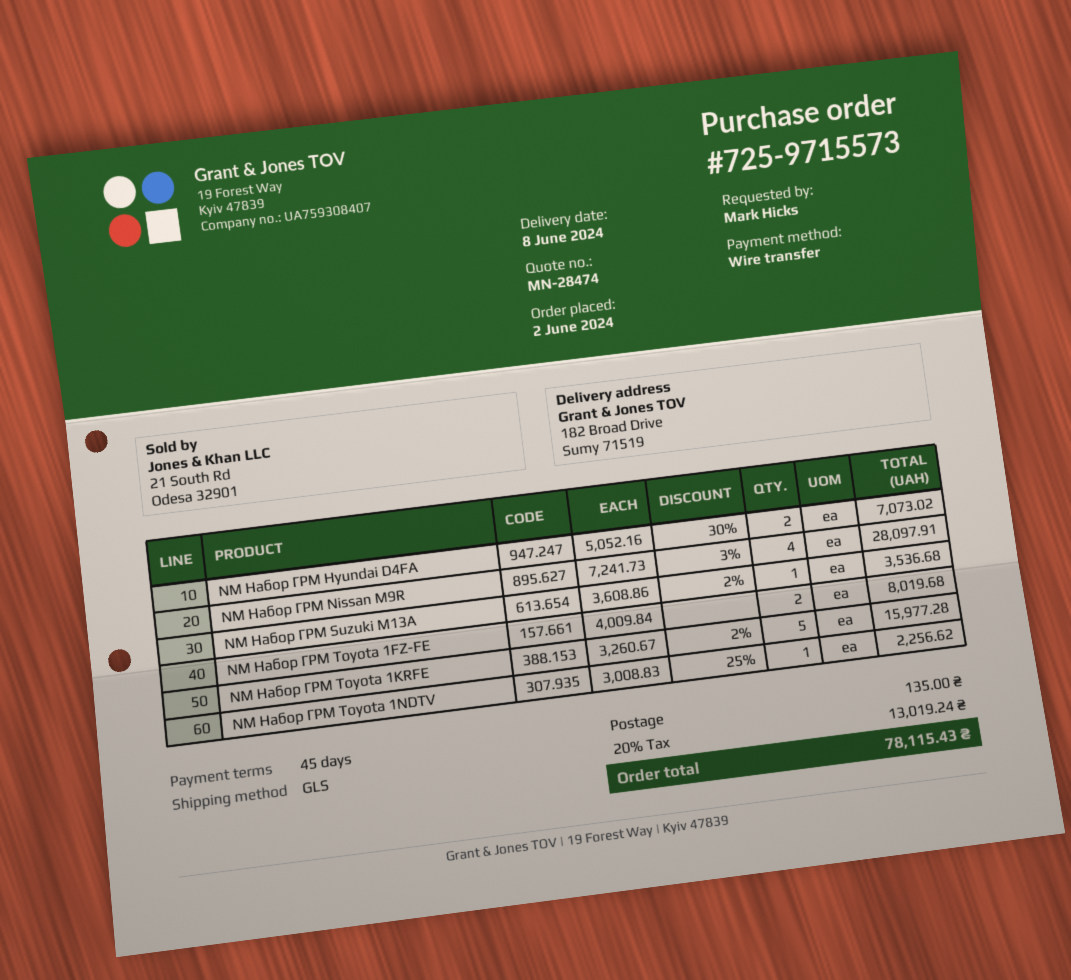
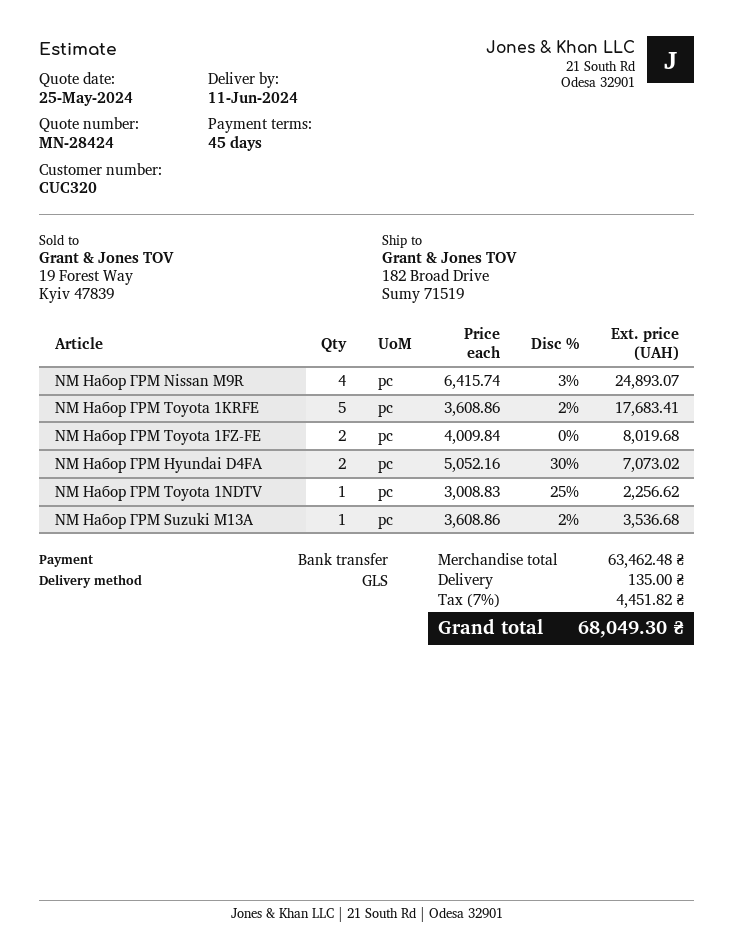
quote number: MN-28474 -> MN-28424
delivery date: 2024-06-08 -> 2024-06-11
NM Набор ГРМ Nissan M9R: 4 x 7241.73 - 3% = 28097.91 -> 4 x 6415.74 - 3% = 24893.07
NM Набор ГРМ Toyota 1KRFE: 5 x 3260.67 - 2% = 15977.28 -> 5 x 3608.86 - 2% = 17683.41
tax: 20% = 13019.24 -> 7% = 4451.82
total: 78115.43 -> 68049.30

